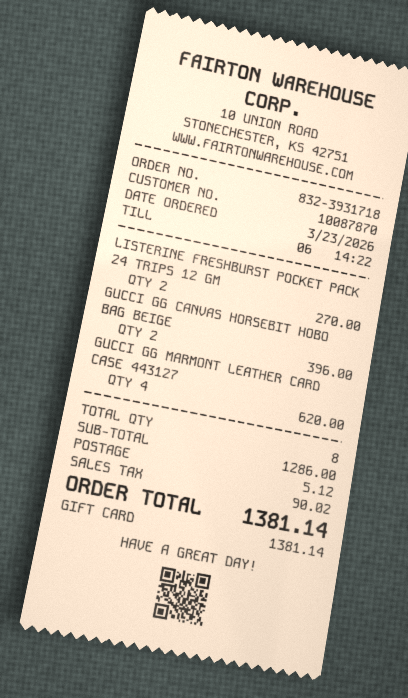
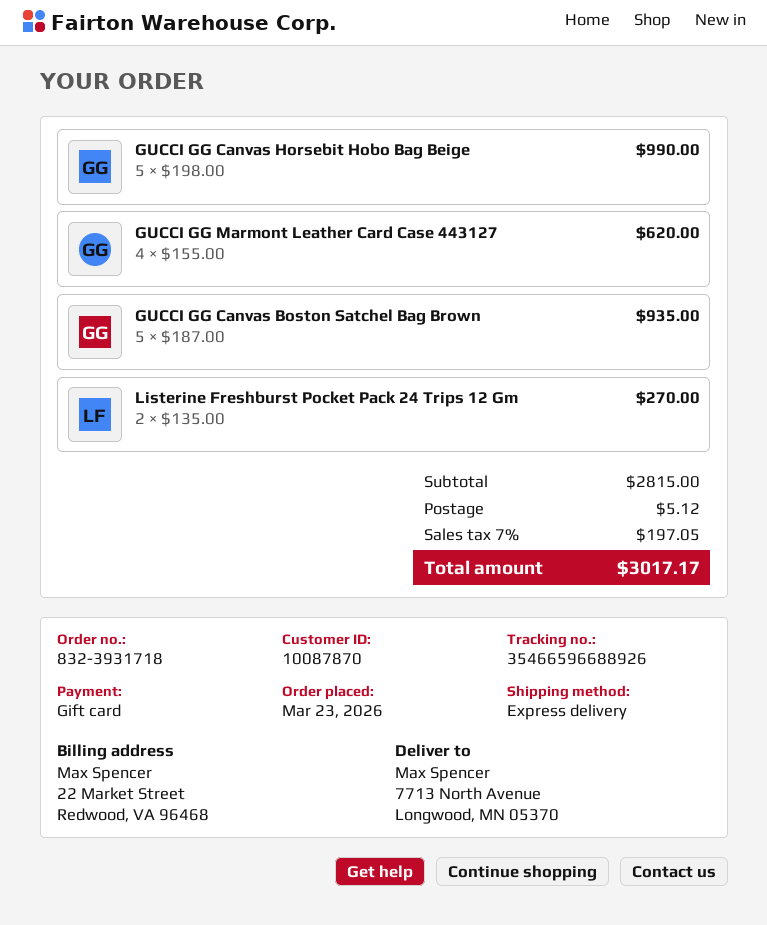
GUCCI GG CANVAS HORSEBIT HOBO BAG BEIGE: 2 for 396.00 -> 5 for 990.00
GUCCI GG Canvas Boston Satchel Bag Brown: none -> 5 for 935.00
subtotal: 1286.00 -> 2815.00
tax: 90.02 -> 197.05
total: 1381.14 -> 3017.17

